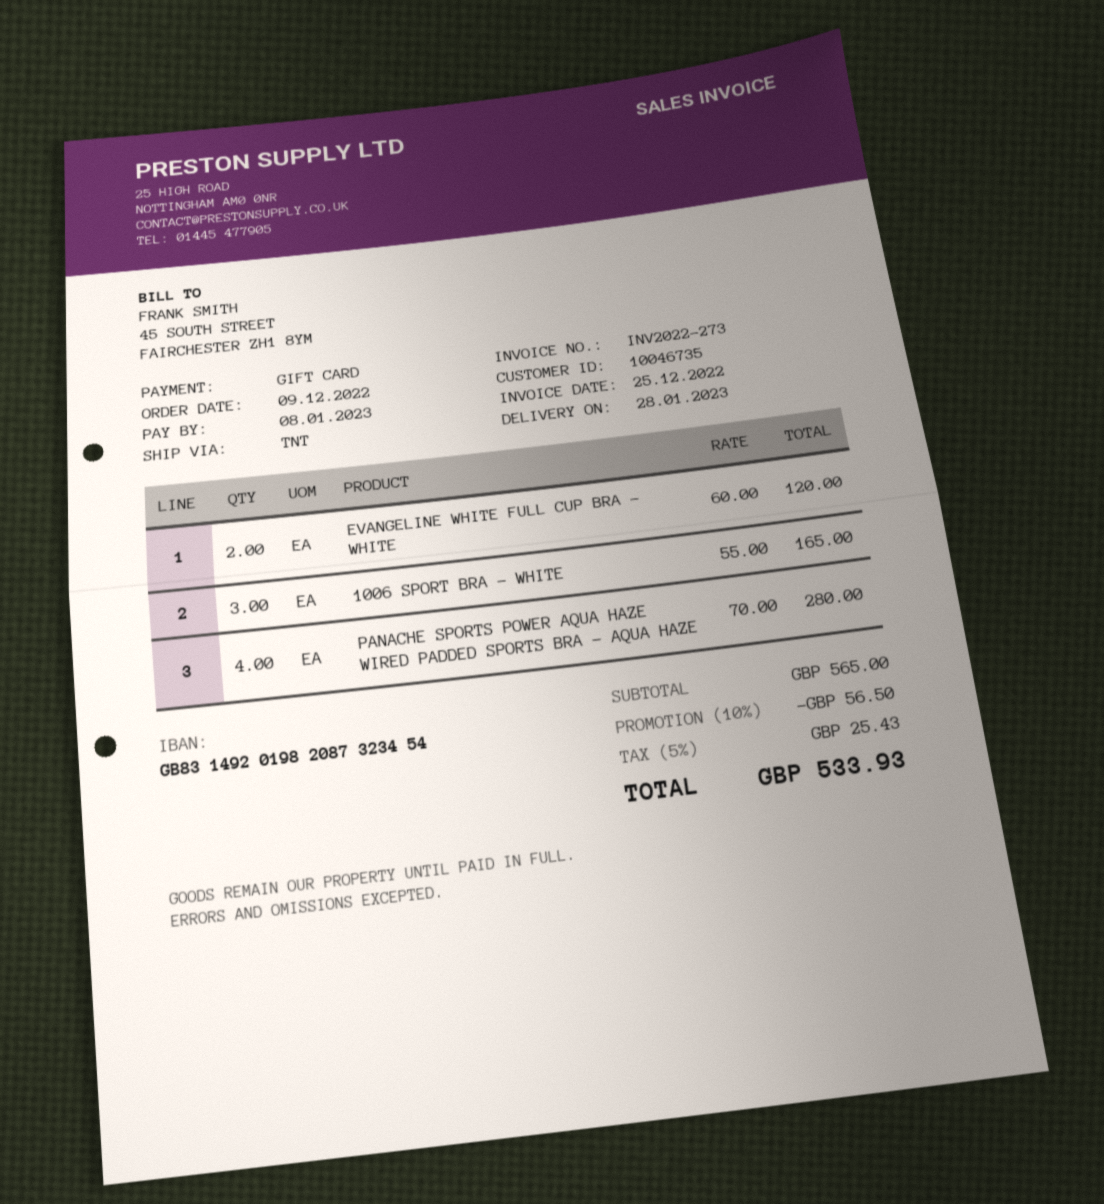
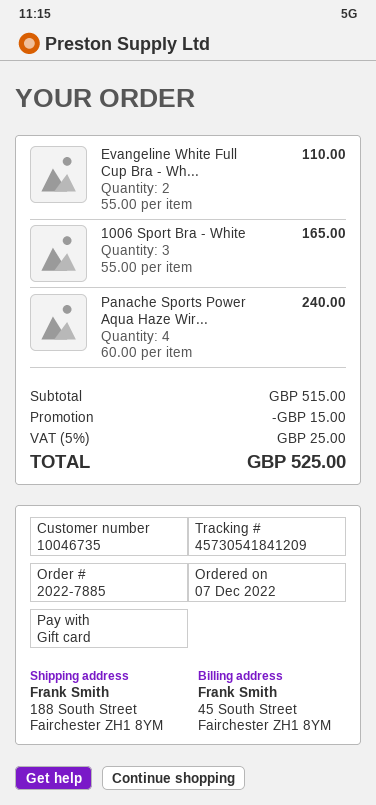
order date: 2022-12-09 -> 2022-12-07
EVANGELINE WHITE FULL CUP BRA - WHITE: 2 x 60.00 = 120.00 -> 2 x 55.00 = 110.00
PANACHE SPORTS POWER AQUA HAZE WIRED PADDED SPORTS BRA - AQUA HAZE: 4 x 70.00 = 280.00 -> 4 x 60.00 = 240.00
subtotal: 565.00 -> 515.00
discount: 56.50 -> 15.00
tax: 5% = 25.43 -> 5% = 25.00
total: 533.93 -> 525.00

